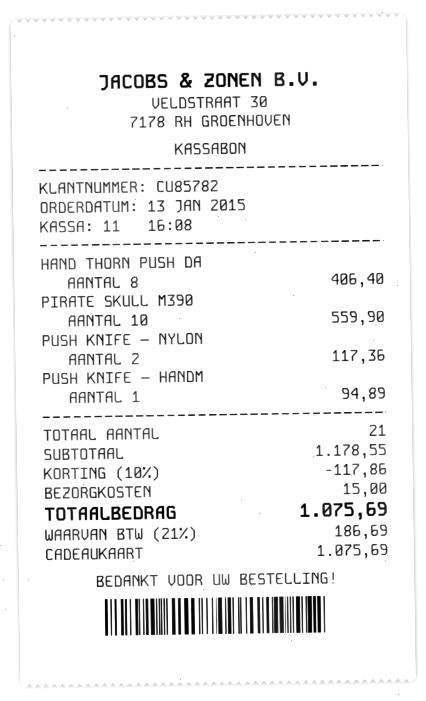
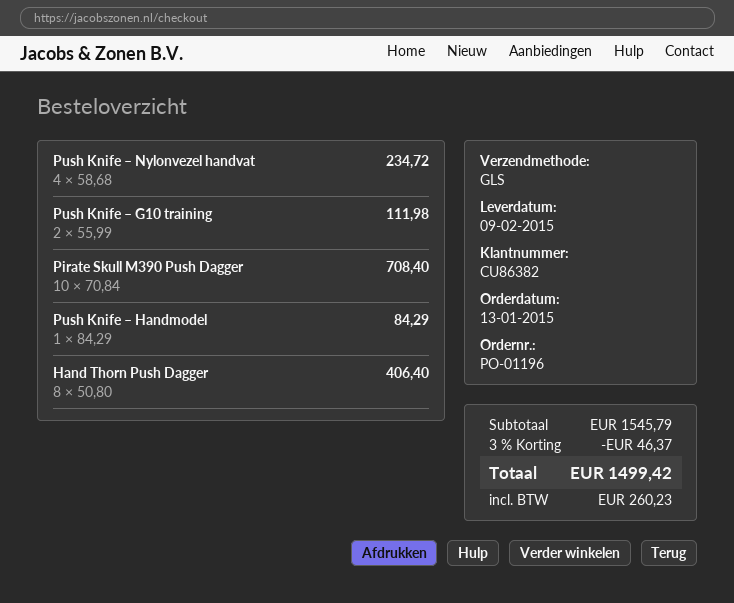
customer number: CU85782 -> CU86382
PIRATE SKULL M390: 10 for 559.90 -> 10 for 708.40
PUSH KNIFE – NYLON: 2 for 117.36 -> 4 for 234.72
PUSH KNIFE – HANDM: 1 for 94.89 -> 1 for 84.29
Push Knife – G10 training: none -> 2 for 111.98
subtotal: 1178.55 -> 1545.79
discount: 10% = 117.86 -> 3% = 46.37
shipping: 15.00 -> none
tax: 186.69 -> 260.23
total: 1075.69 -> 1499.42

